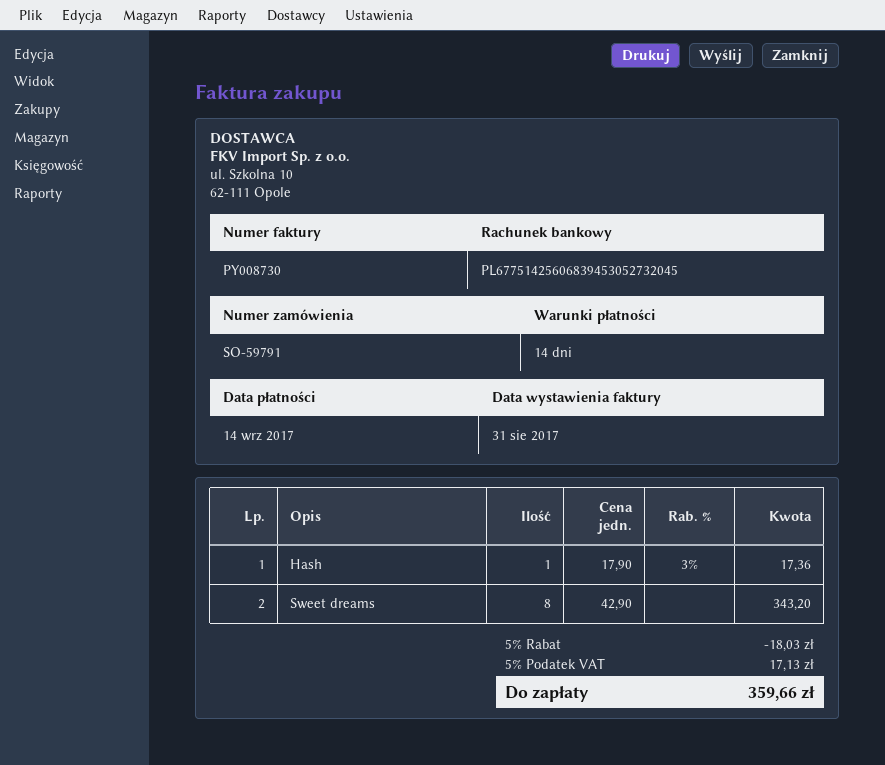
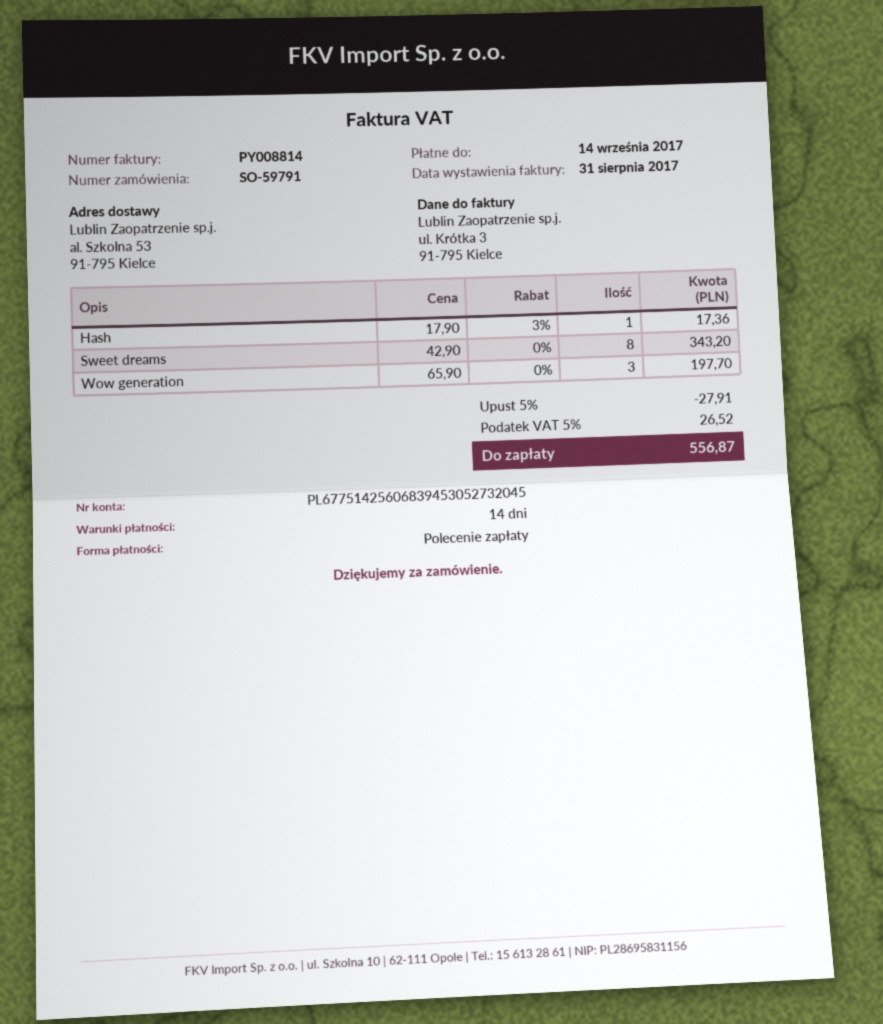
invoice number: PY008730 -> PY008814
Wow generation: none -> 3 x 65.90 = 197.70
discount: 5% = 18.03 -> 5% = 27.91
tax: 5% = 17.13 -> 5% = 26.52
total: 359.66 -> 556.87

